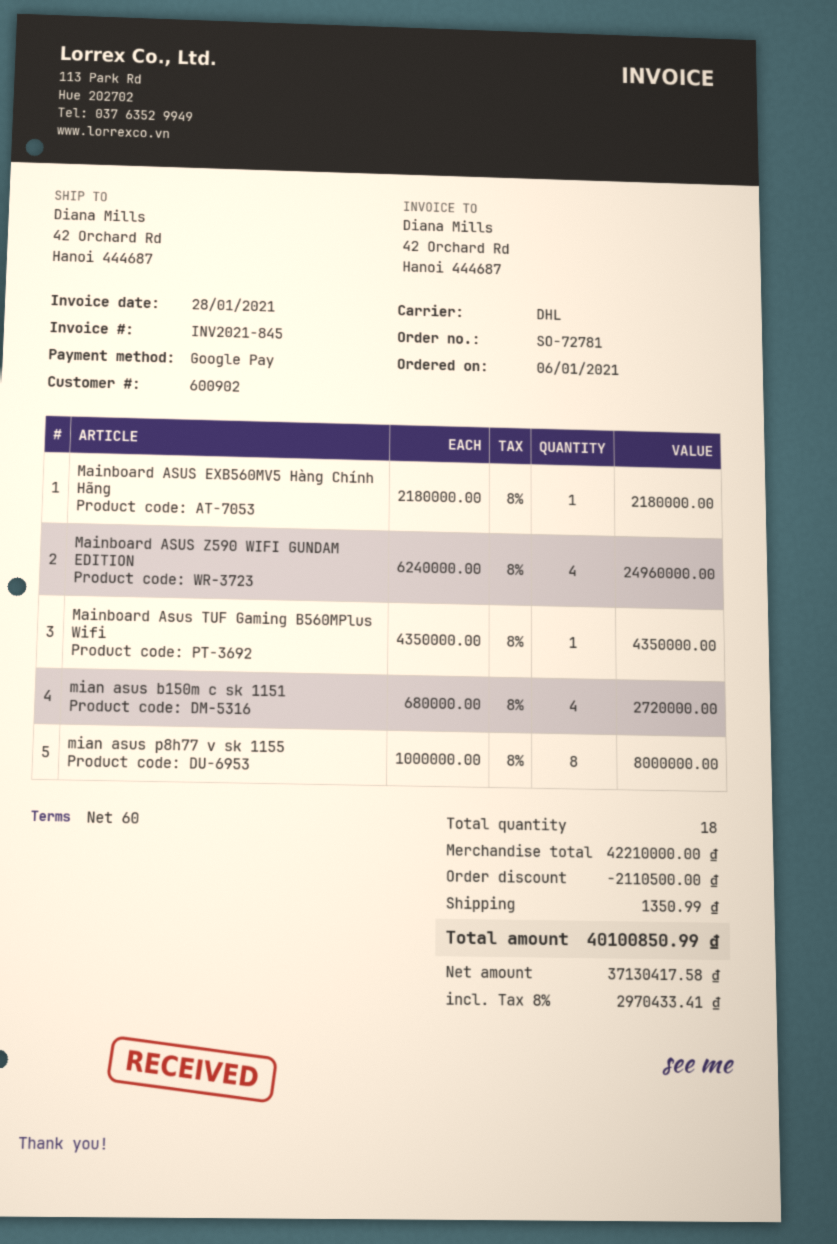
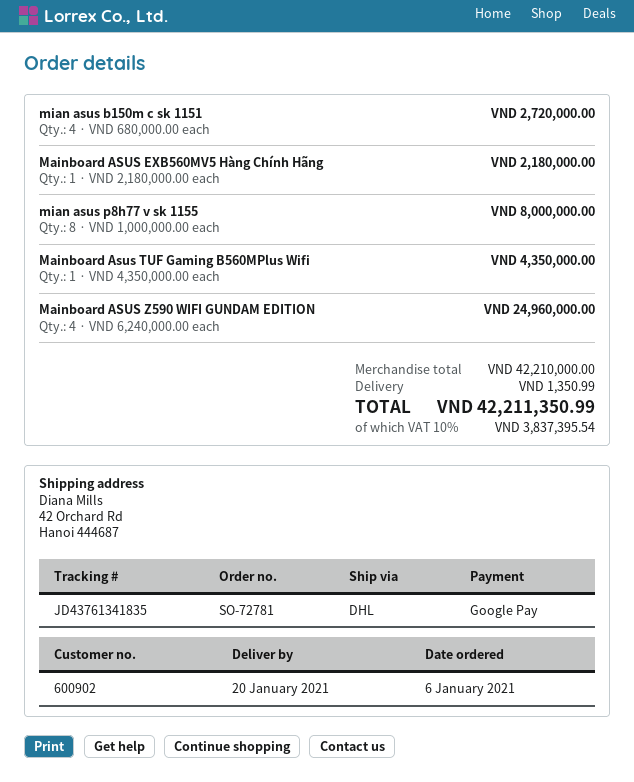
discount: 2110500.00 -> none
tax: 8% = 2970433.41 -> 10% = 3837395.54
total: 40100850.99 -> 42211350.99

